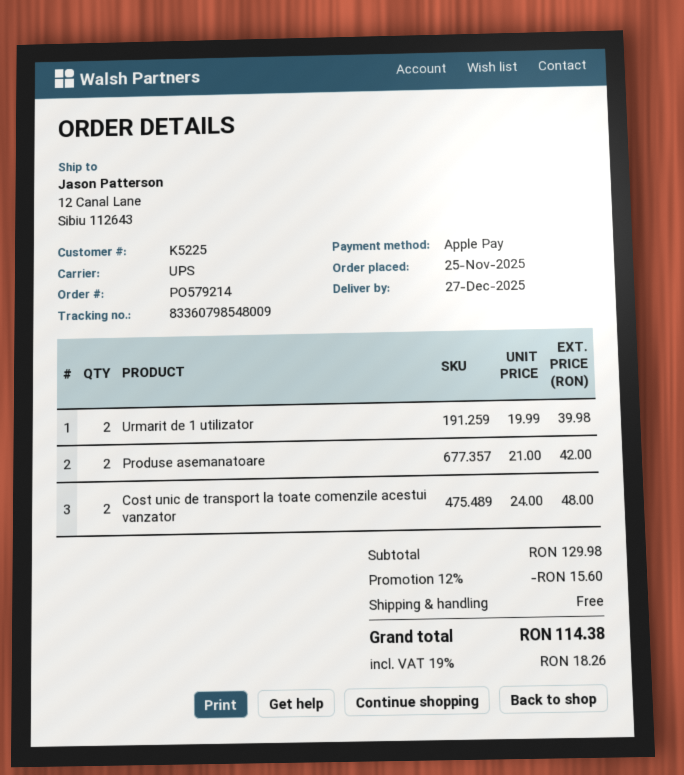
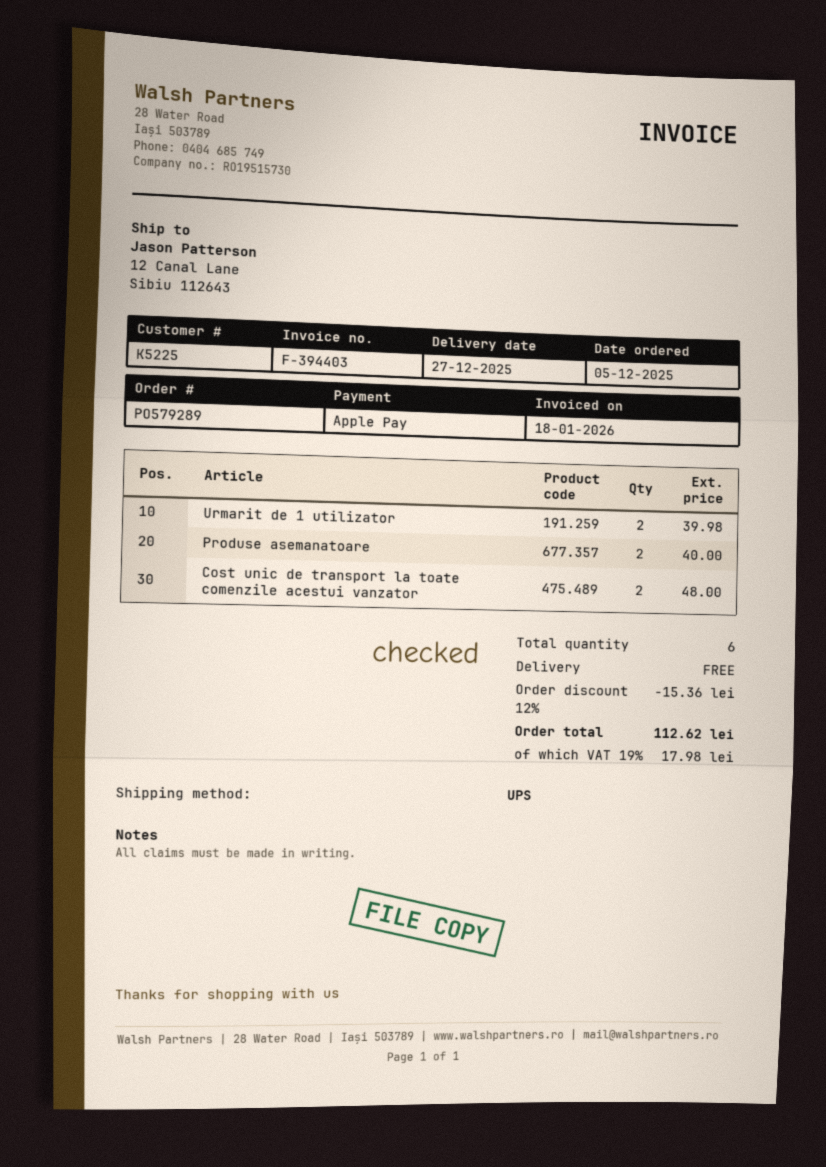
order number: PO579214 -> PO579289
order date: 2025-11-25 -> 2025-12-05
Produse asemanatoare: 2 for 42.00 -> 2 for 40.00
discount: 12% = 15.60 -> 12% = 15.36
tax: 19% = 18.26 -> 19% = 17.98
total: 114.38 -> 112.62

